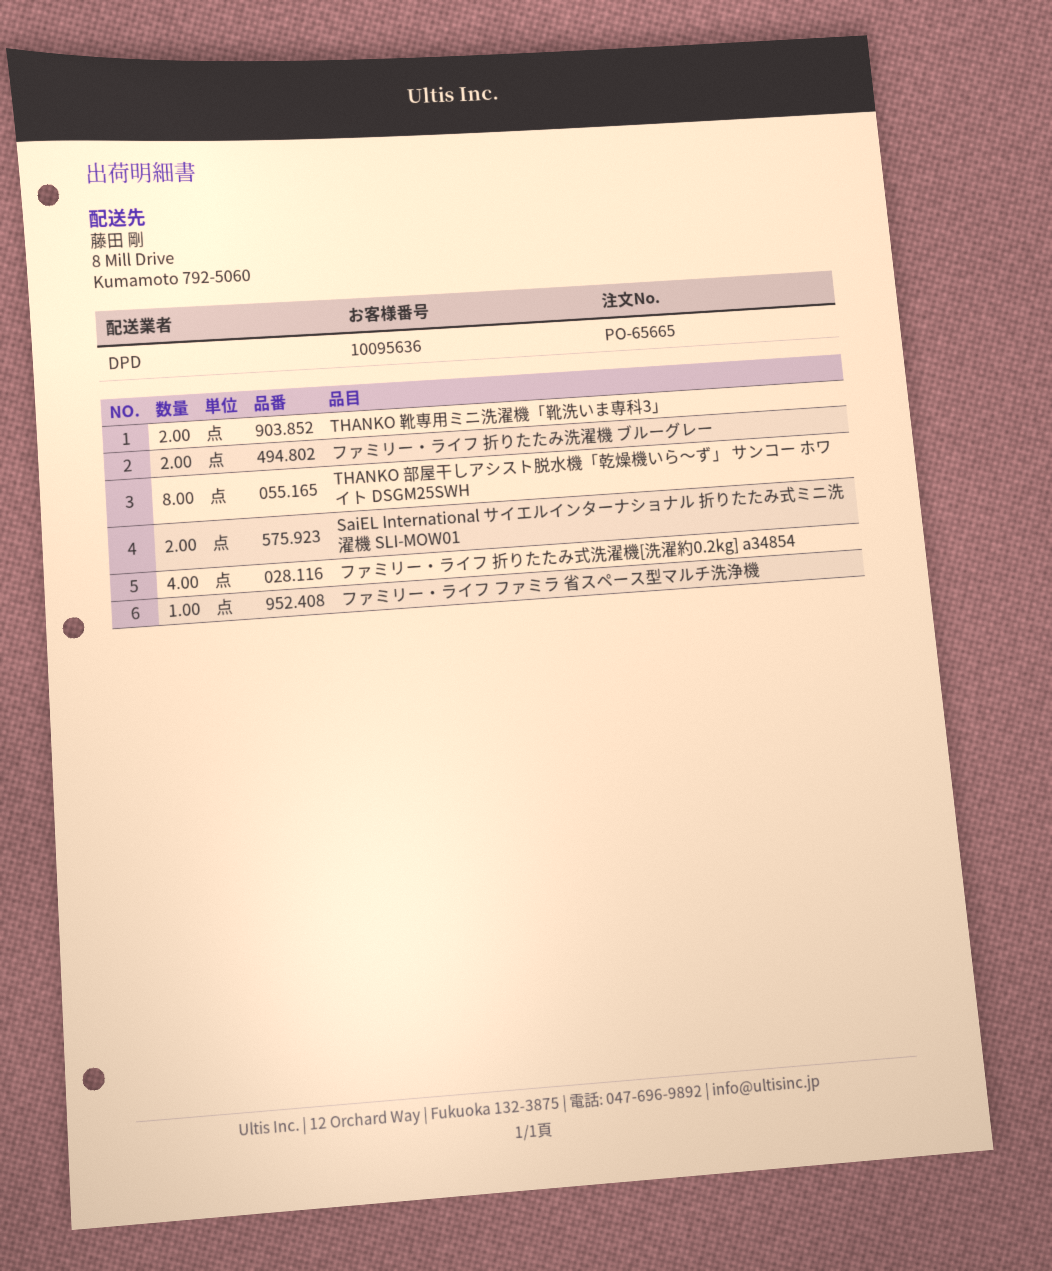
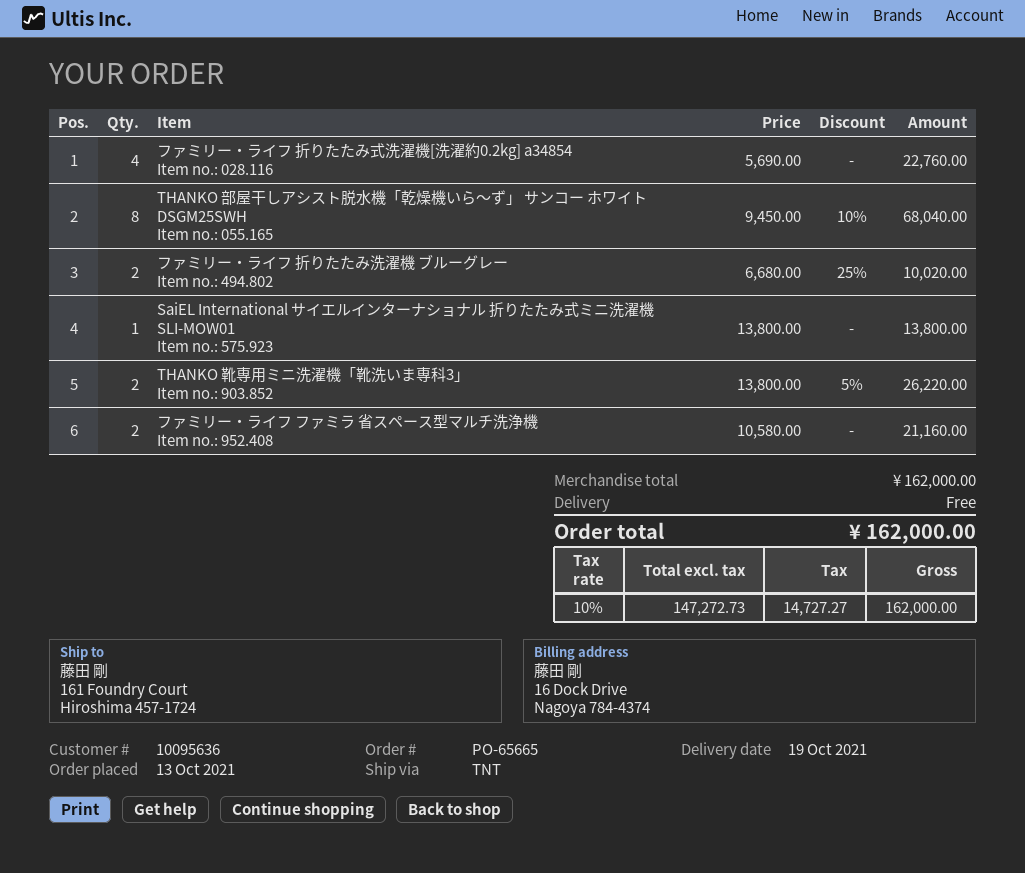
shipping method: DPD -> TNT
ship to: 8 Mill Drive, Kumamoto 792-5060 -> 161 Foundry Court, Hiroshima 457-1724
SaiEL International サイエルインターナショナル 折りたたみ式ミニ洗濯機 SLI-MOW01: 2 -> 1
ファミリー・ライフ ファミラ 省スペース型マルチ洗浄機: 1 -> 2

